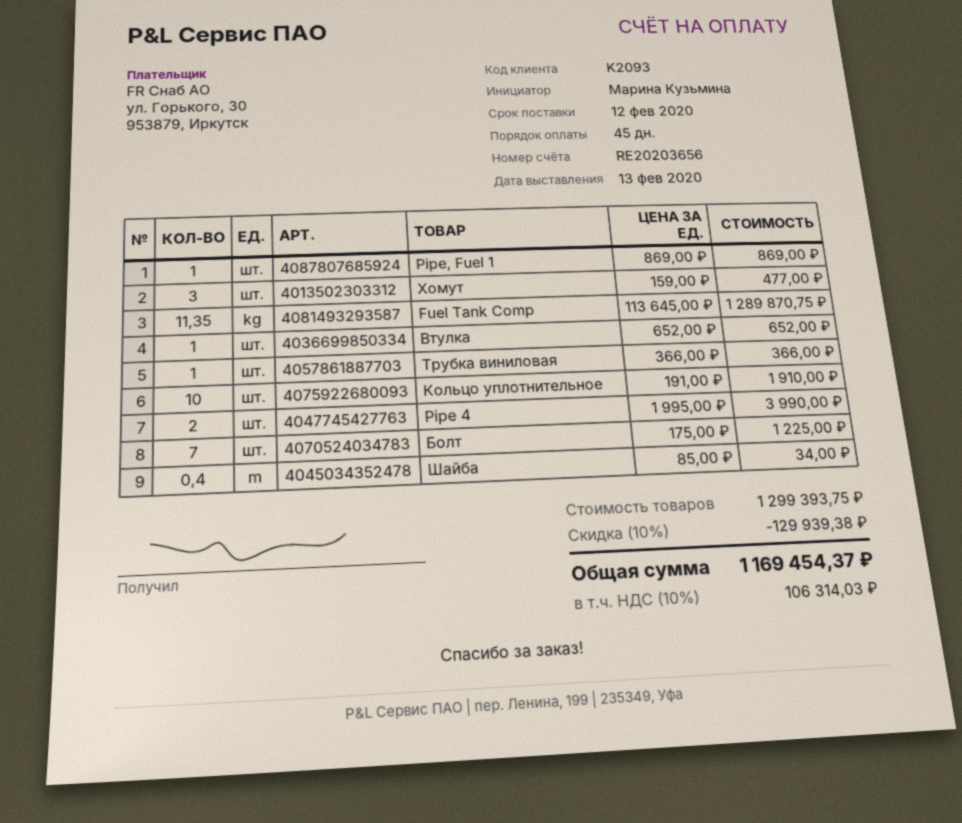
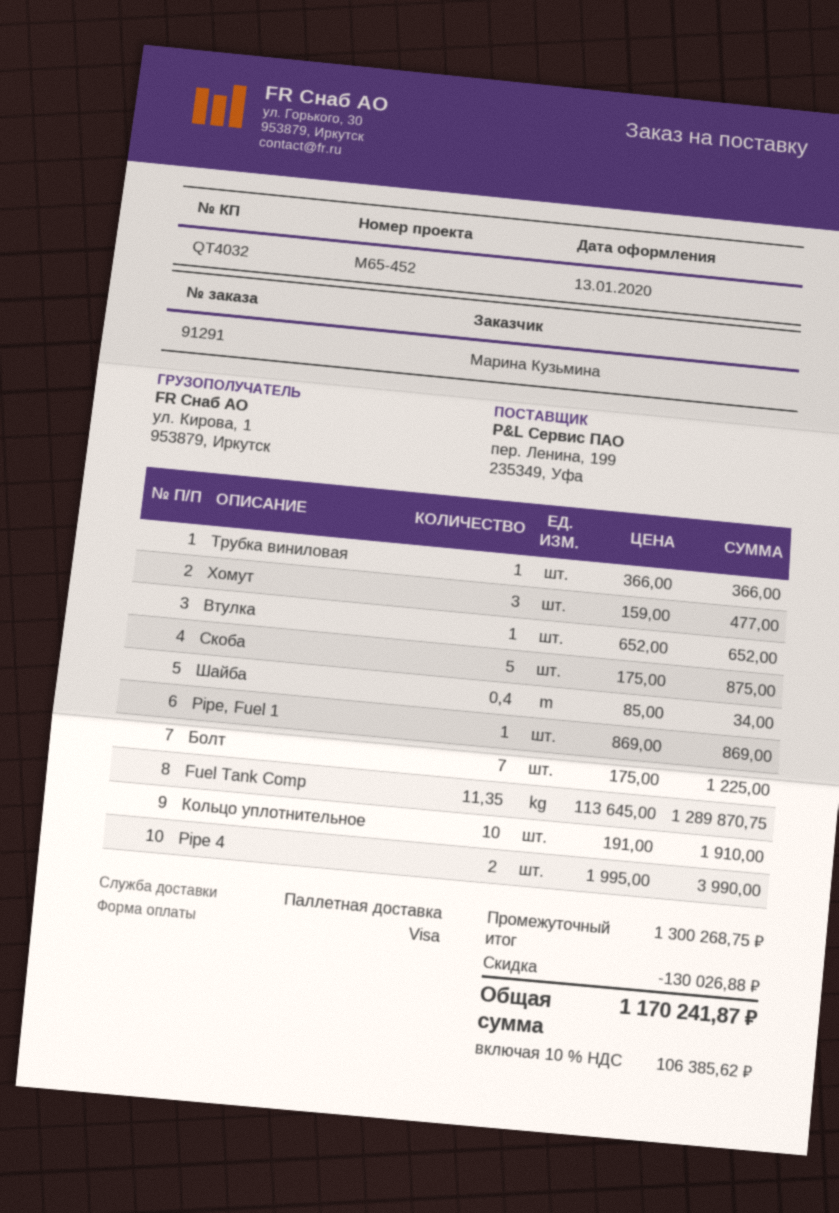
Скоба: none -> 5 x 175.00 = 875.00
subtotal: 1299393.75 -> 1300268.75
discount: 129939.38 -> 130026.88
tax: 10% = 106314.03 -> 10% = 106385.62
total: 1169454.37 -> 1170241.87

